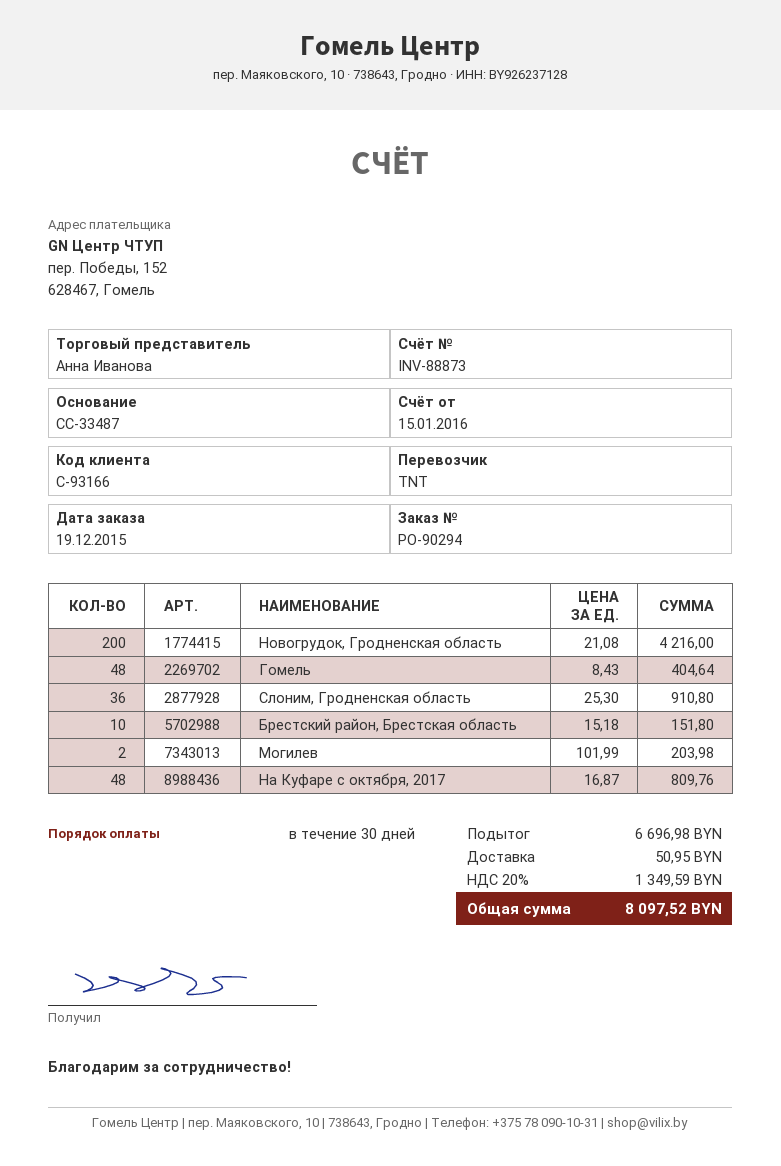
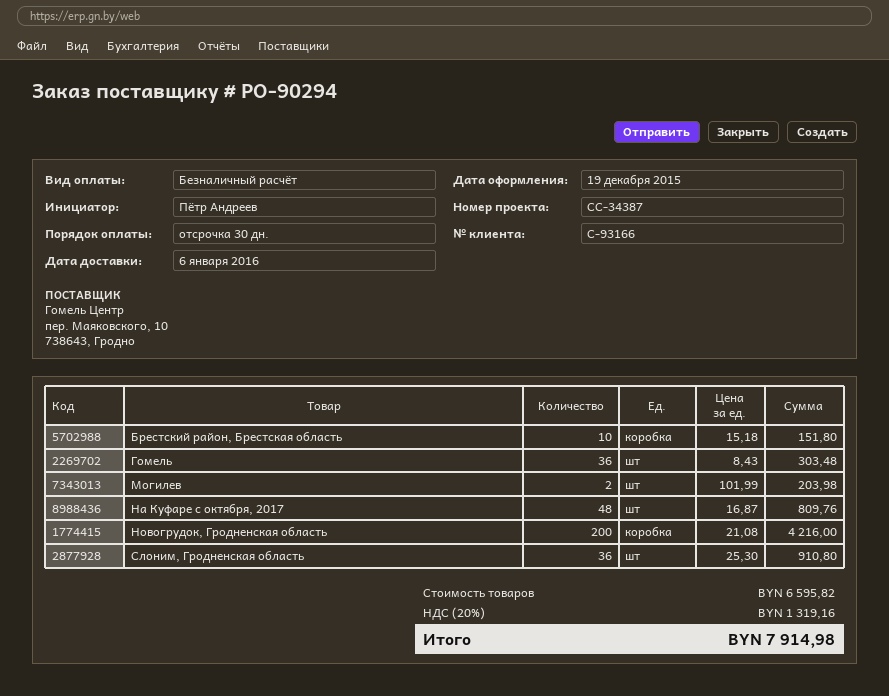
reference: CC-33487 -> CC-34387
Гомель: 48 x 8.43 = 404.64 -> 36 x 8.43 = 303.48
subtotal: 6696.98 -> 6595.82
shipping: 50.95 -> none
tax: 20% = 1349.59 -> 20% = 1319.16
total: 8097.52 -> 7914.98

